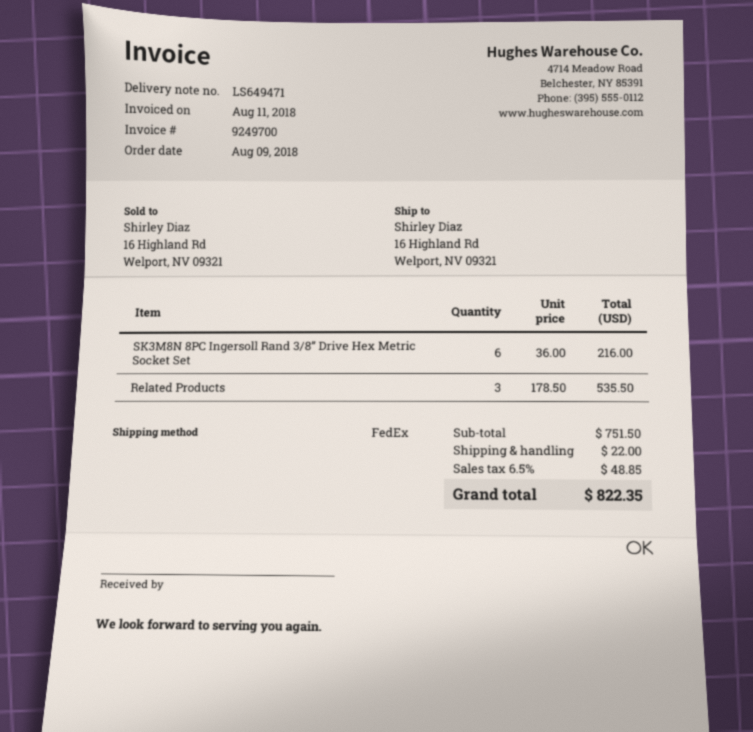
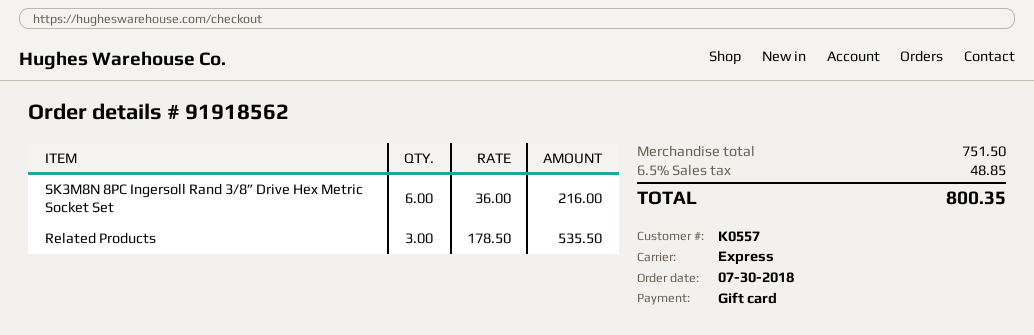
order date: 2018-08-09 -> 2018-07-30
shipping method: FedEx -> express
shipping: 22.00 -> none
total: 822.35 -> 800.35

